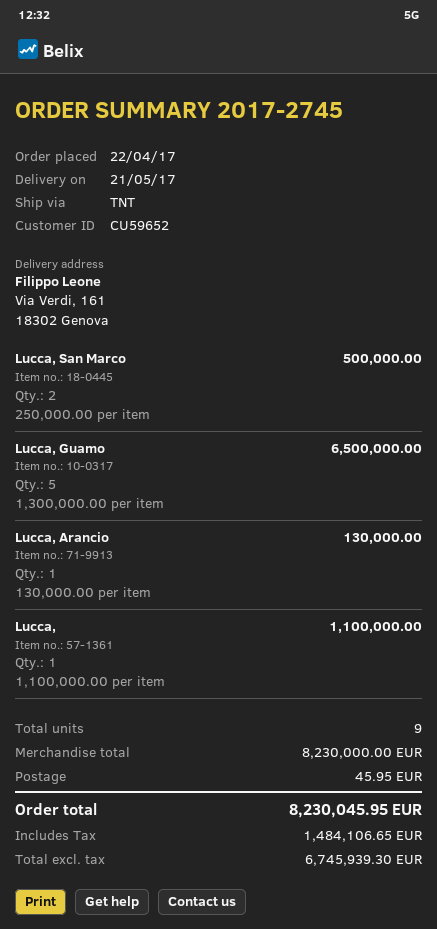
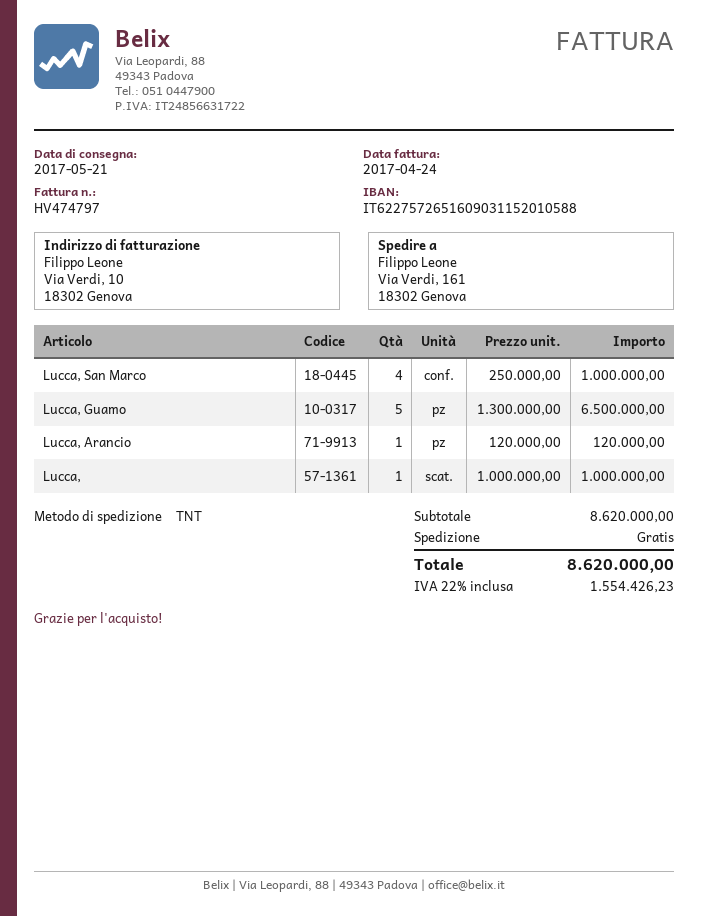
Lucca, San Marco: 2 x 250000.00 = 500000.00 -> 4 x 250000.00 = 1000000.00
Lucca, Arancio: 1 x 130000.00 = 130000.00 -> 1 x 120000.00 = 120000.00
Lucca,: 1 x 1100000.00 = 1100000.00 -> 1 x 1000000.00 = 1000000.00
subtotal: 8230000.00 -> 8620000.00
shipping: 45.95 -> 0.00
tax: 1484106.65 -> 1554426.23
total: 8230045.95 -> 8620000.00

